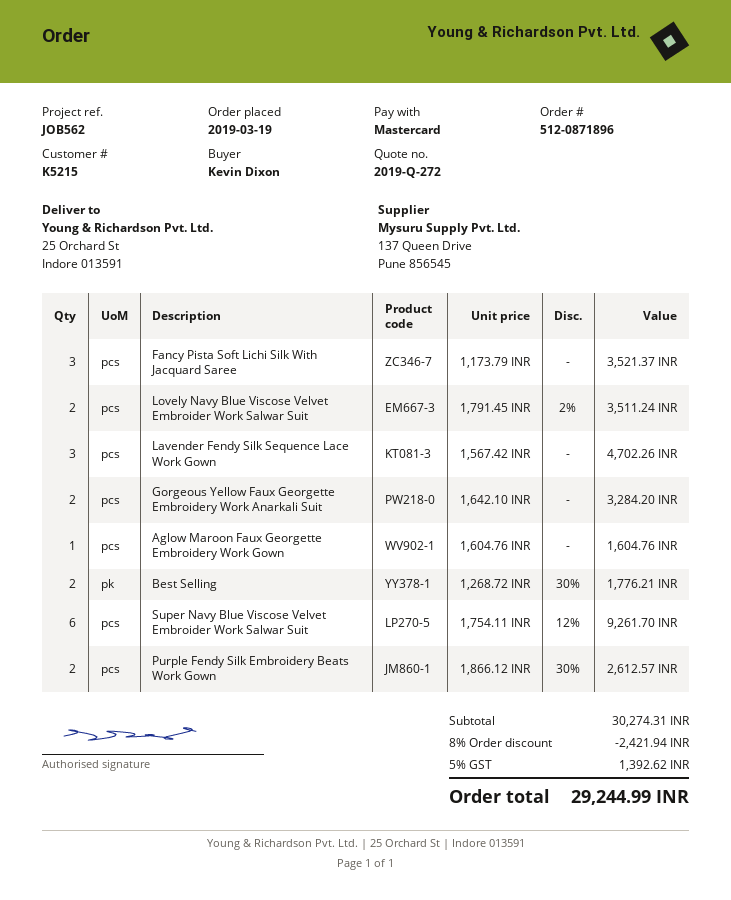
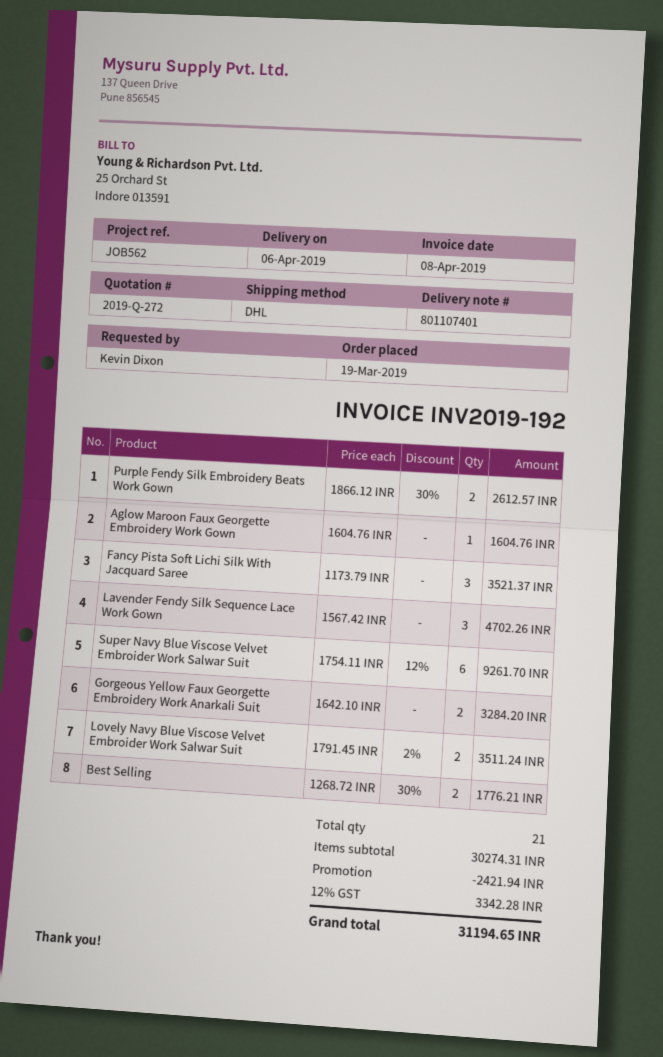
tax: 5% = 1392.62 -> 12% = 3342.28
total: 29244.99 -> 31194.65

